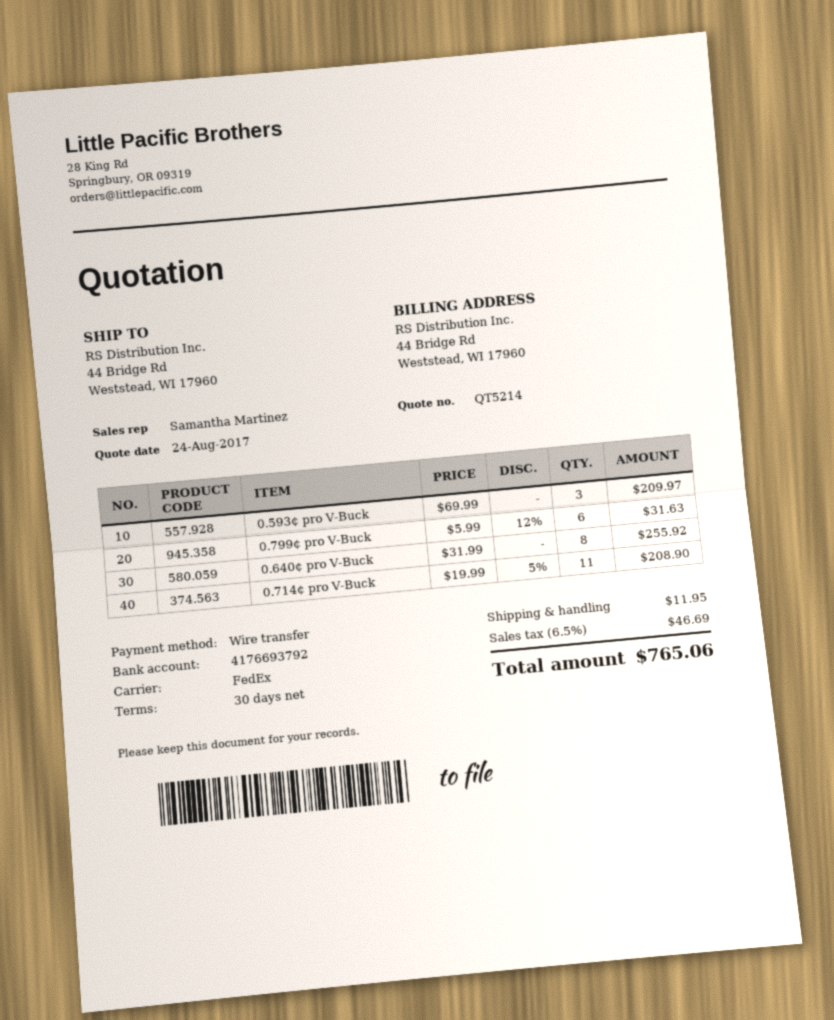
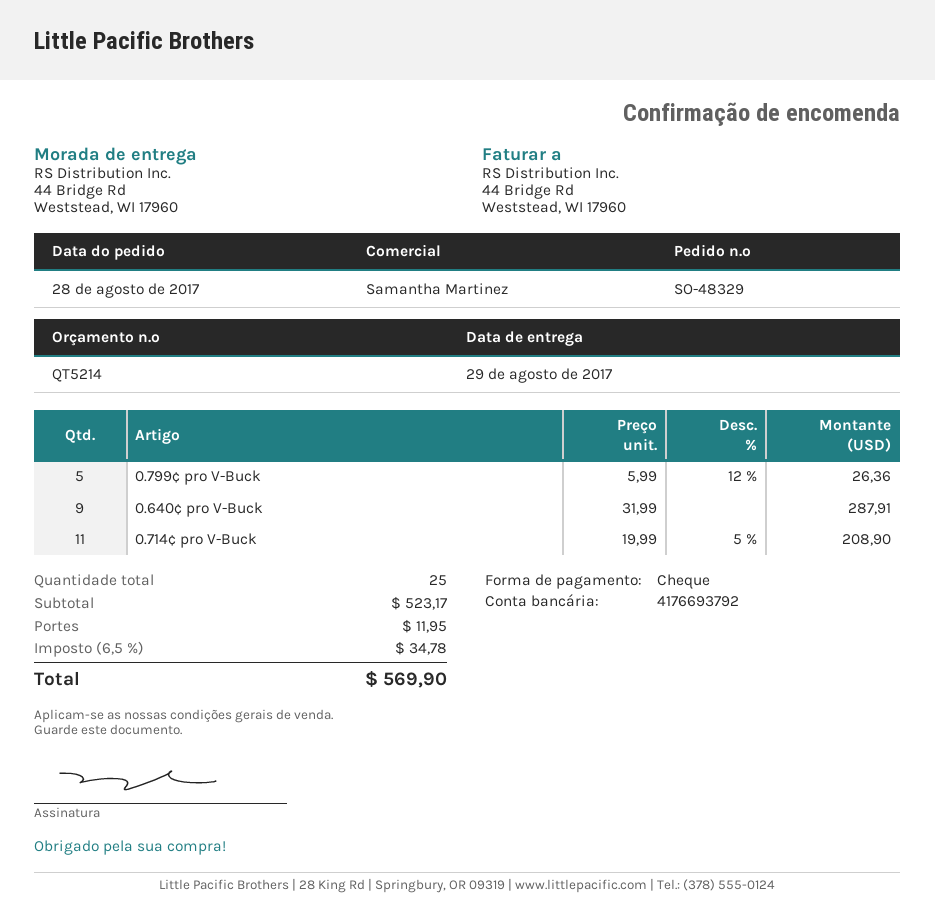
payment method: bank transfer -> cheque
0.593¢ pro V-Buck: 3 x 69.99 = 209.97 -> none
0.799¢ pro V-Buck: 6 x 5.99 - 12% = 31.63 -> 5 x 5.99 - 12% = 26.36
0.640¢ pro V-Buck: 8 x 31.99 = 255.92 -> 9 x 31.99 = 287.91
tax: 6.5% = 46.69 -> 6.5% = 34.78
total: 765.06 -> 569.90

